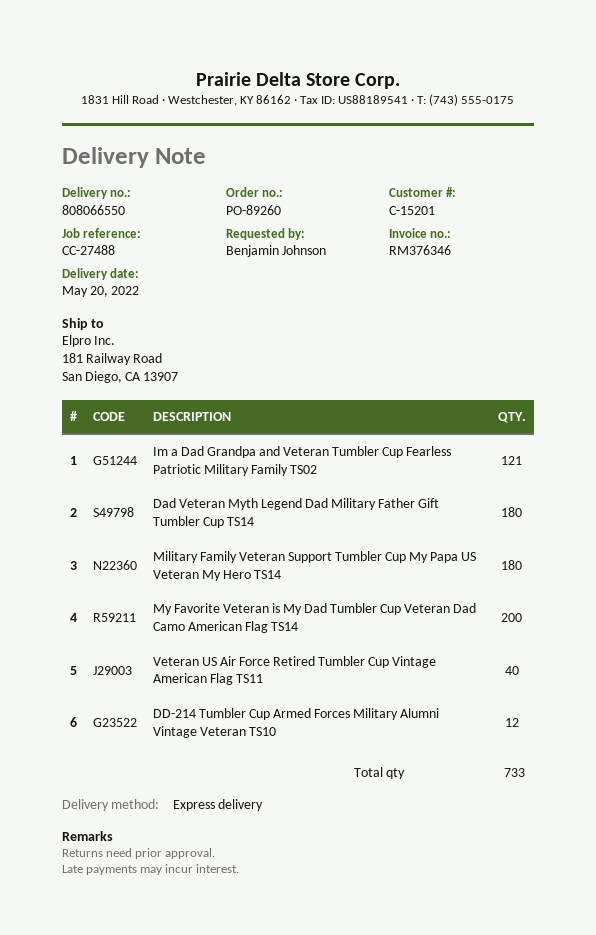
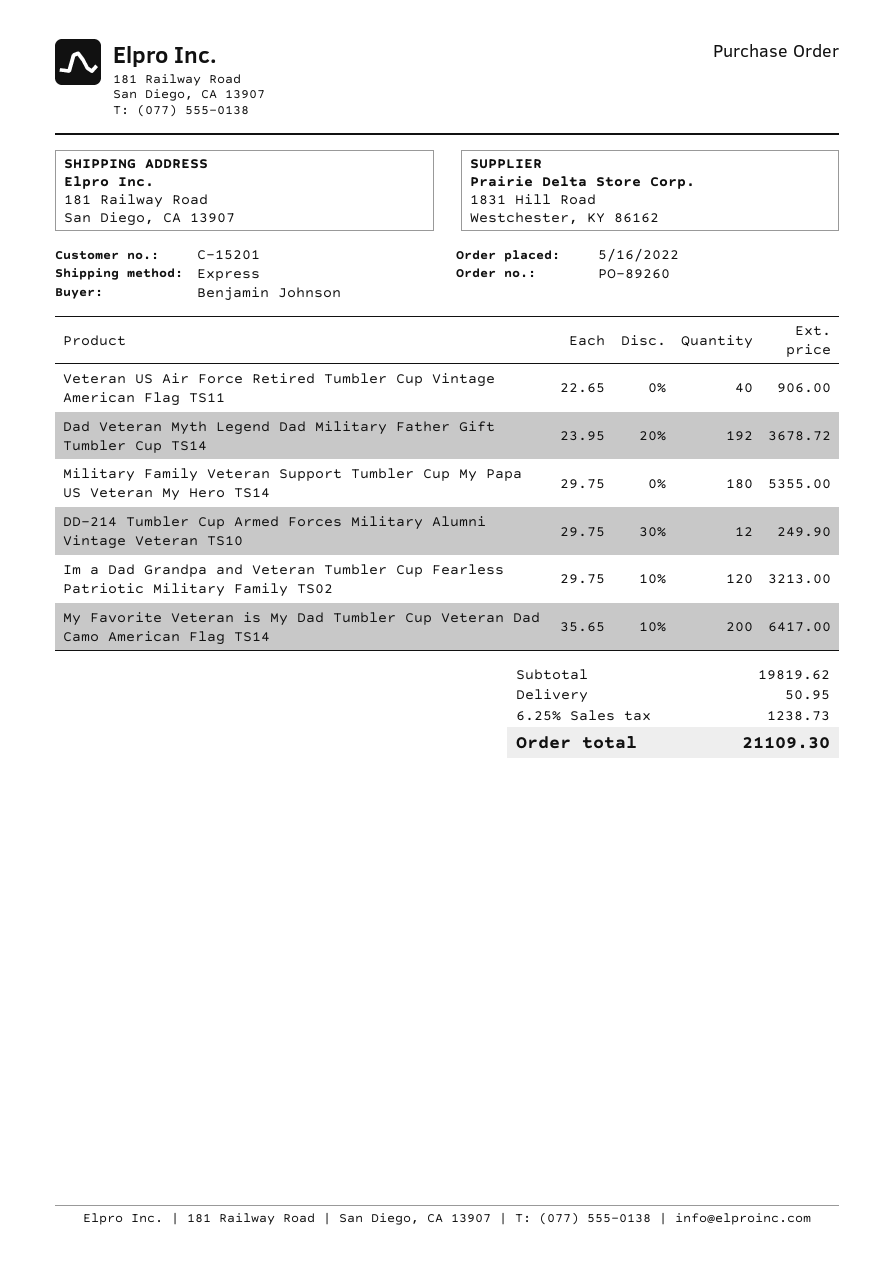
Im a Dad Grandpa and Veteran Tumbler Cup Fearless Patriotic Military Family TS02: 121 -> 120
Dad Veteran Myth Legend Dad Military Father Gift Tumbler Cup TS14: 180 -> 192

